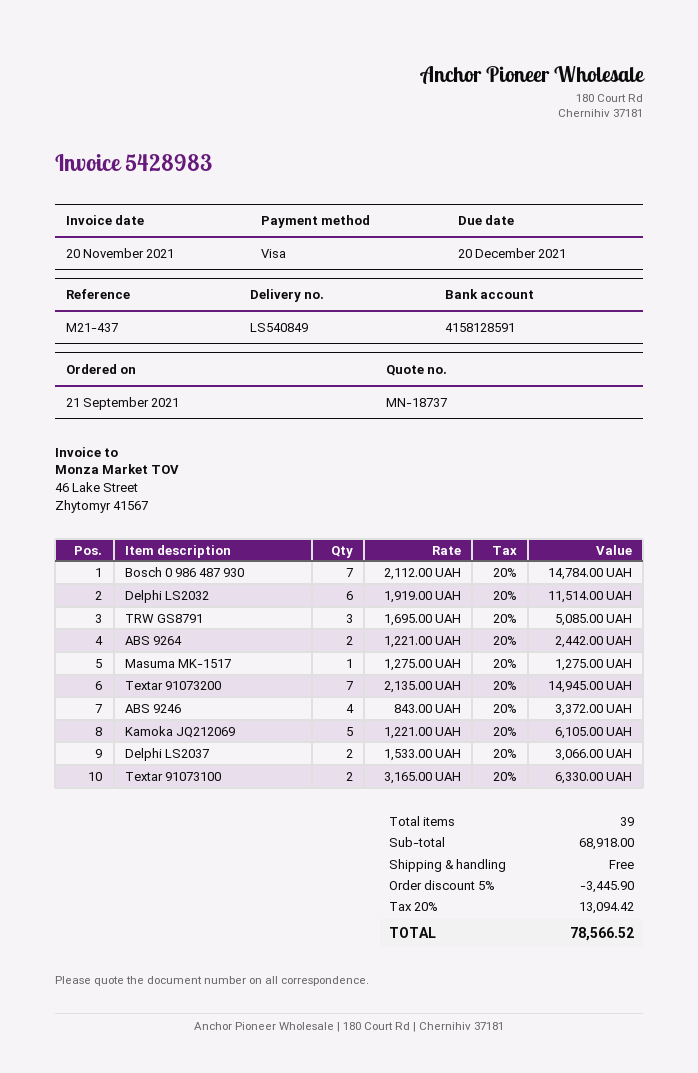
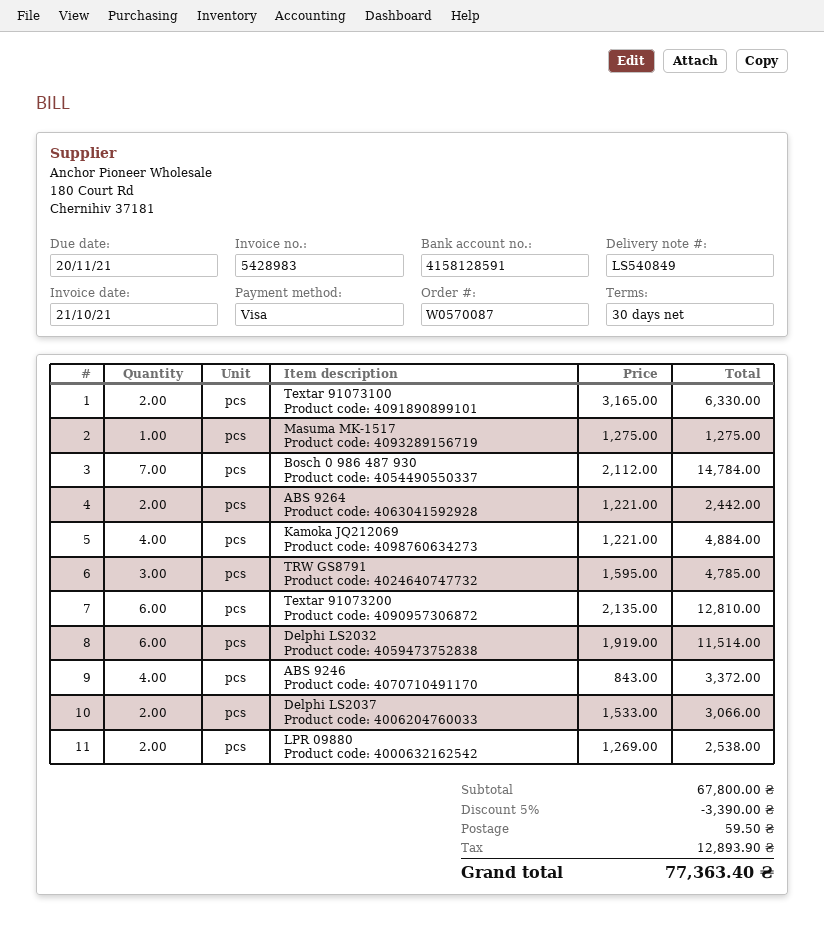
invoice date: 2021-11-20 -> 2021-10-21
due date: 2021-12-20 -> 2021-11-20
TRW GS8791: 3 x 1695.00 = 5085.00 -> 3 x 1595.00 = 4785.00
Textar 91073200: 7 x 2135.00 = 14945.00 -> 6 x 2135.00 = 12810.00
Kamoka JQ212069: 5 x 1221.00 = 6105.00 -> 4 x 1221.00 = 4884.00
LPR 09880: none -> 2 x 1269.00 = 2538.00
subtotal: 68918.00 -> 67800.00
discount: 5% = 3445.90 -> 5% = 3390.00
shipping: 0.00 -> 59.50
tax: 13094.42 -> 12893.90
total: 78566.52 -> 77363.40

